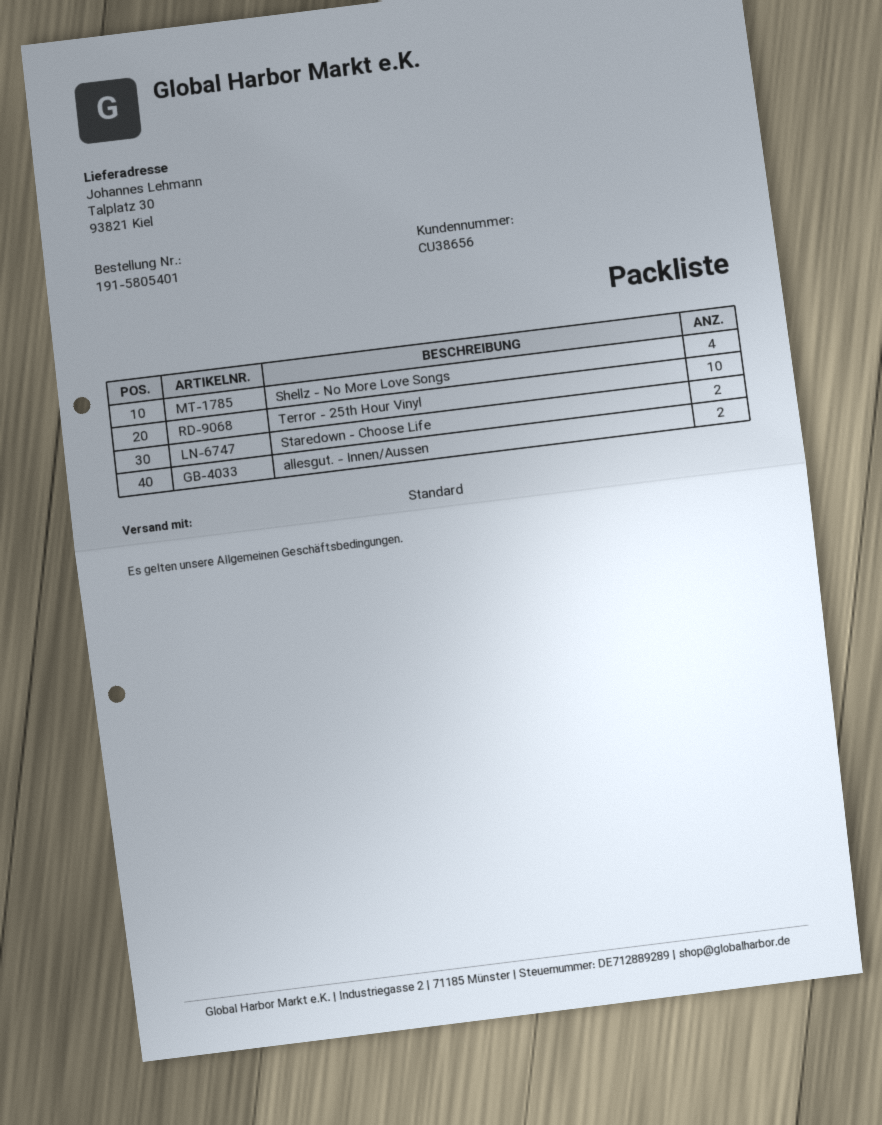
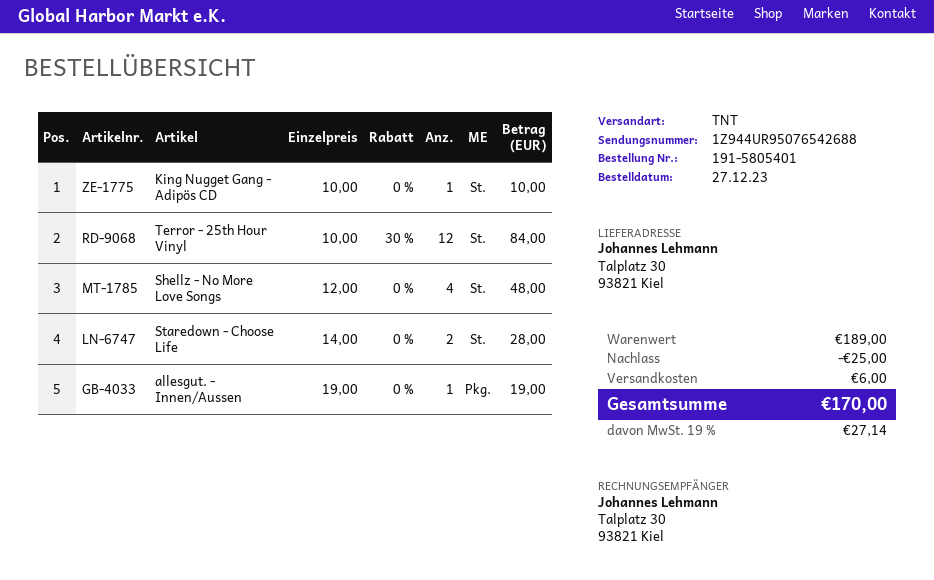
shipping method: standard -> TNT
Terror - 25th Hour Vinyl: 10 -> 12
allesgut. - Innen/Aussen: 2 -> 1
King Nugget Gang - Adipös CD: none -> 1

